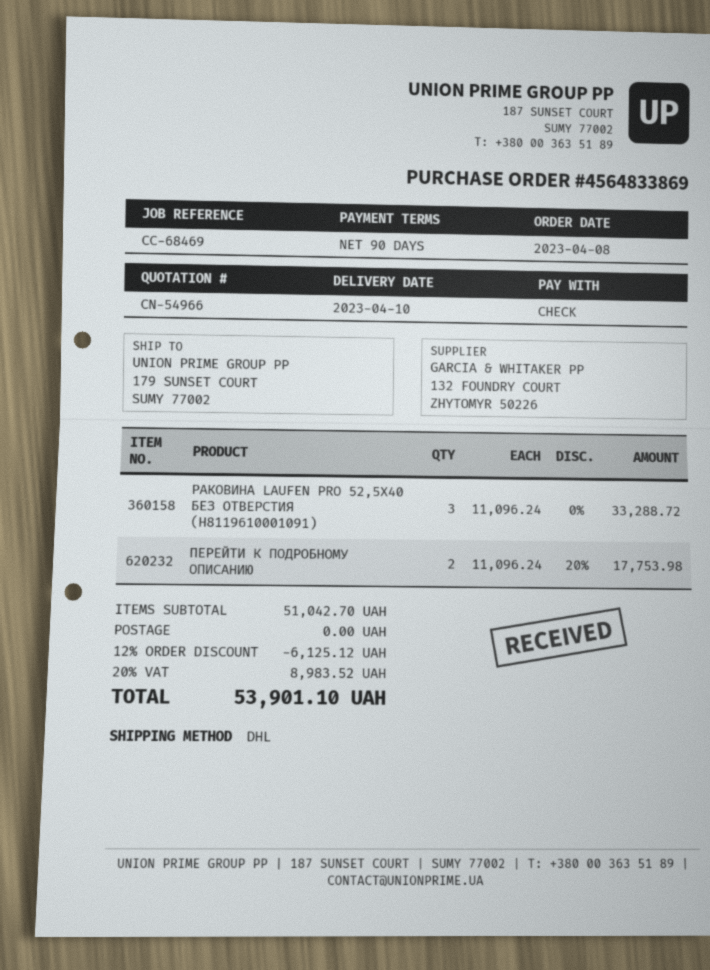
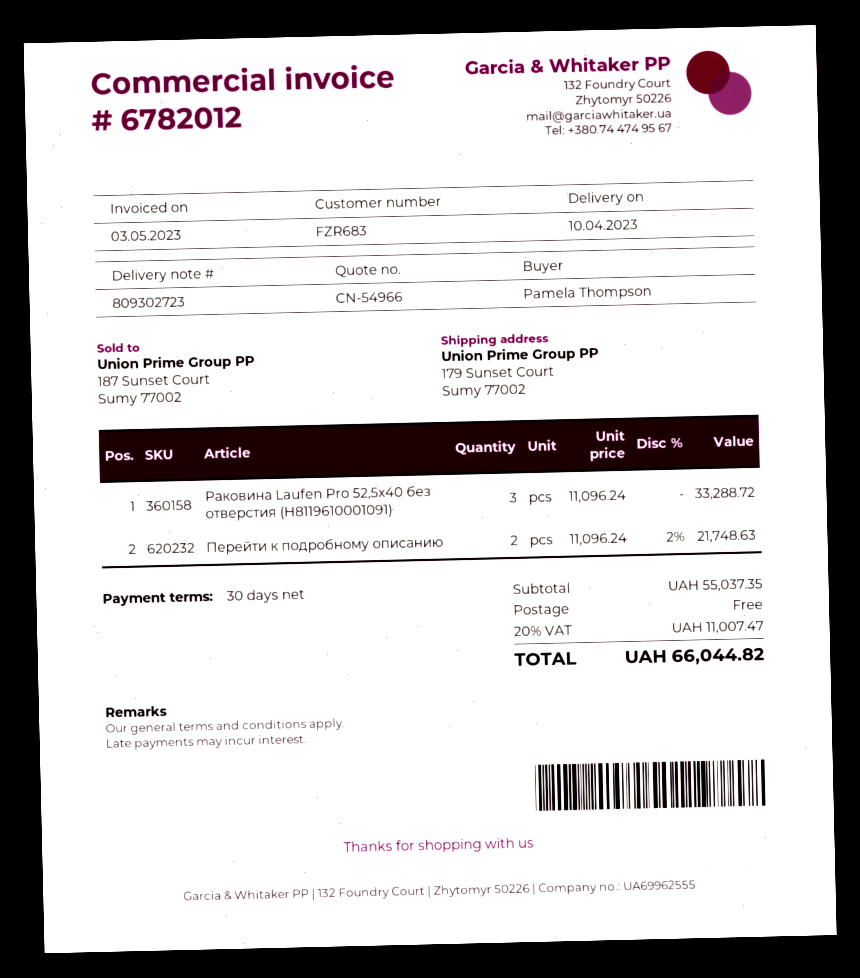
payment terms: 90 days -> 30 days
ПЕРЕЙТИ К ПОДРОБНОМУ ОПИСАНИЮ: 2 x 11096.24 - 20% = 17753.98 -> 2 x 11096.24 - 2% = 21748.63
subtotal: 51042.70 -> 55037.35
discount: 12% = 6125.12 -> none
tax: 20% = 8983.52 -> 20% = 11007.47
total: 53901.10 -> 66044.82

